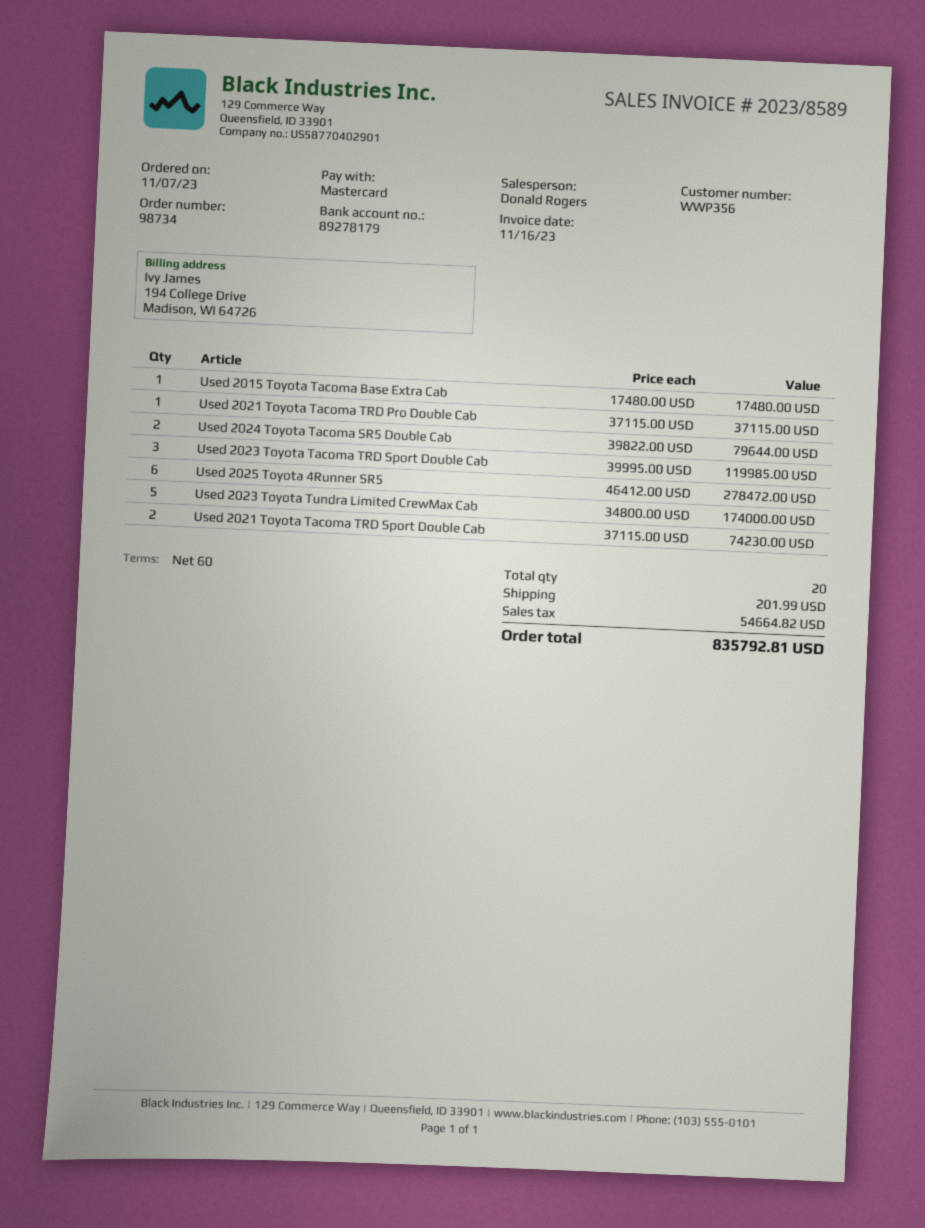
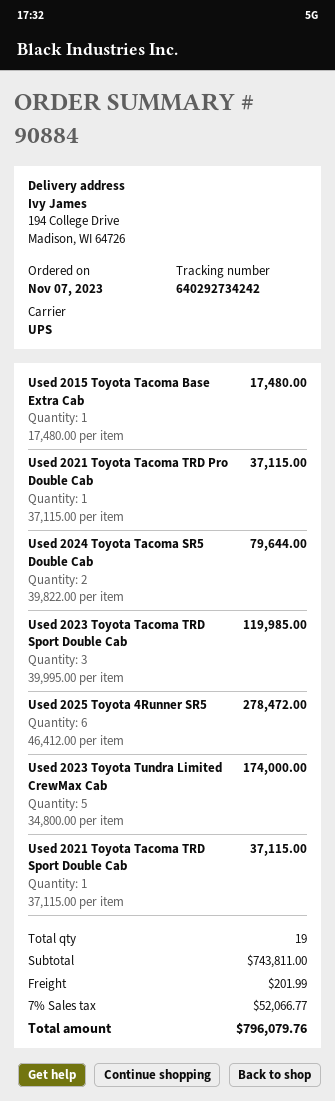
order number: 98734 -> 90884
Used 2021 Toyota Tacoma TRD Sport Double Cab: 2 x 37115.00 = 74230.00 -> 1 x 37115.00 = 37115.00
total quantity: 20 -> 19
tax: 54664.82 -> 52066.77
total: 835792.81 -> 796079.76

